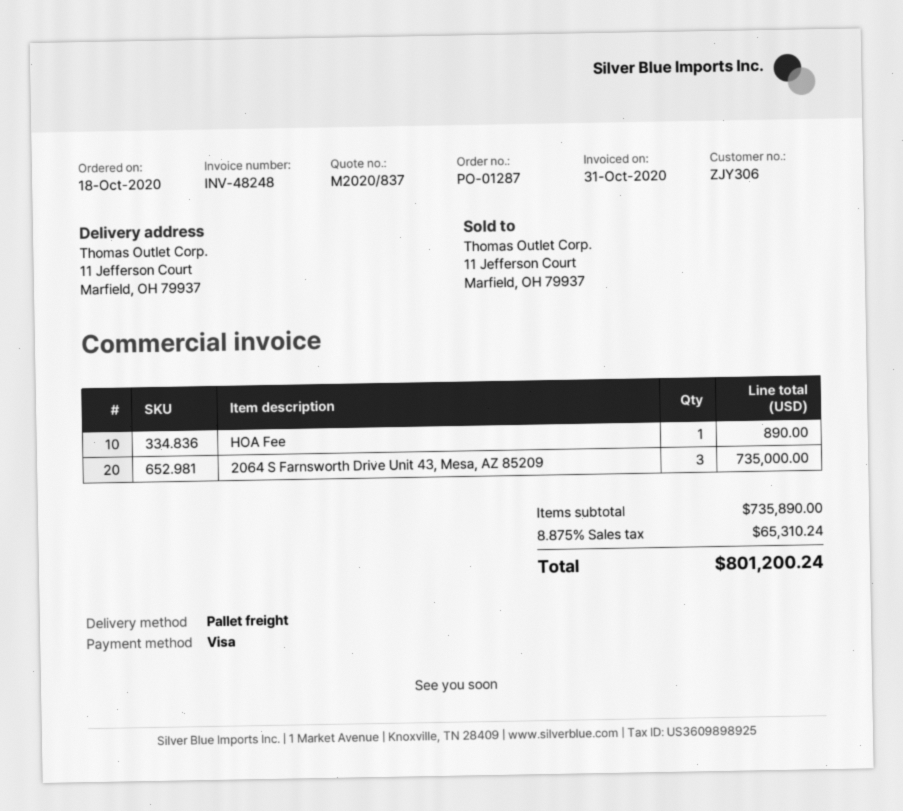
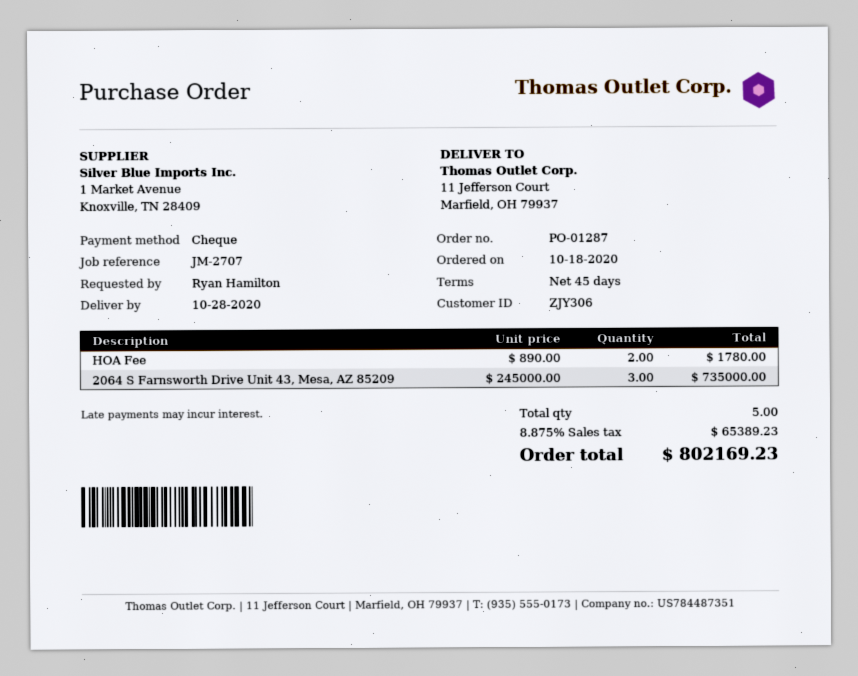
payment method: Visa -> cheque
HOA Fee: 1 for 890.00 -> 2 for 1780.00
tax: 8.875% = 65310.24 -> 8.875% = 65389.23
total: 801200.24 -> 802169.23

